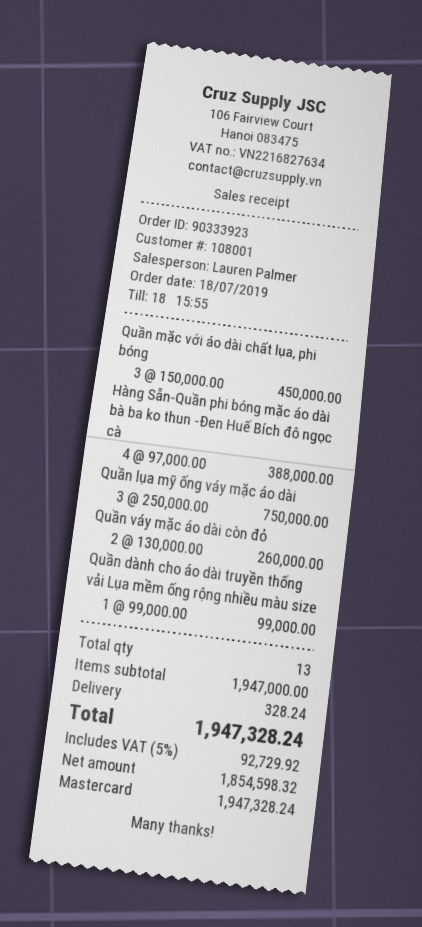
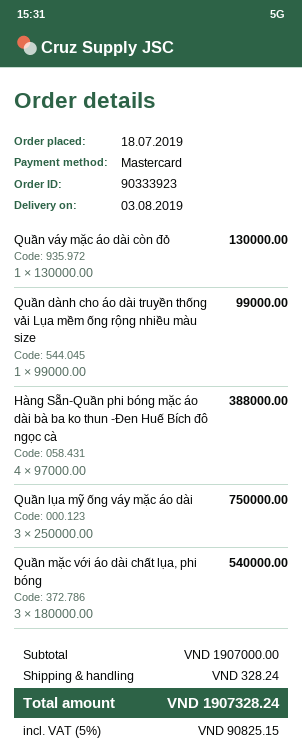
Quần mặc với áo dài chất lụa, phi bóng: 3 x 150000.00 = 450000.00 -> 3 x 180000.00 = 540000.00
Quần váy mặc áo dài còn đỏ: 2 x 130000.00 = 260000.00 -> 1 x 130000.00 = 130000.00
subtotal: 1947000.00 -> 1907000.00
tax: 5% = 92729.92 -> 5% = 90825.15
total: 1947328.24 -> 1907328.24

